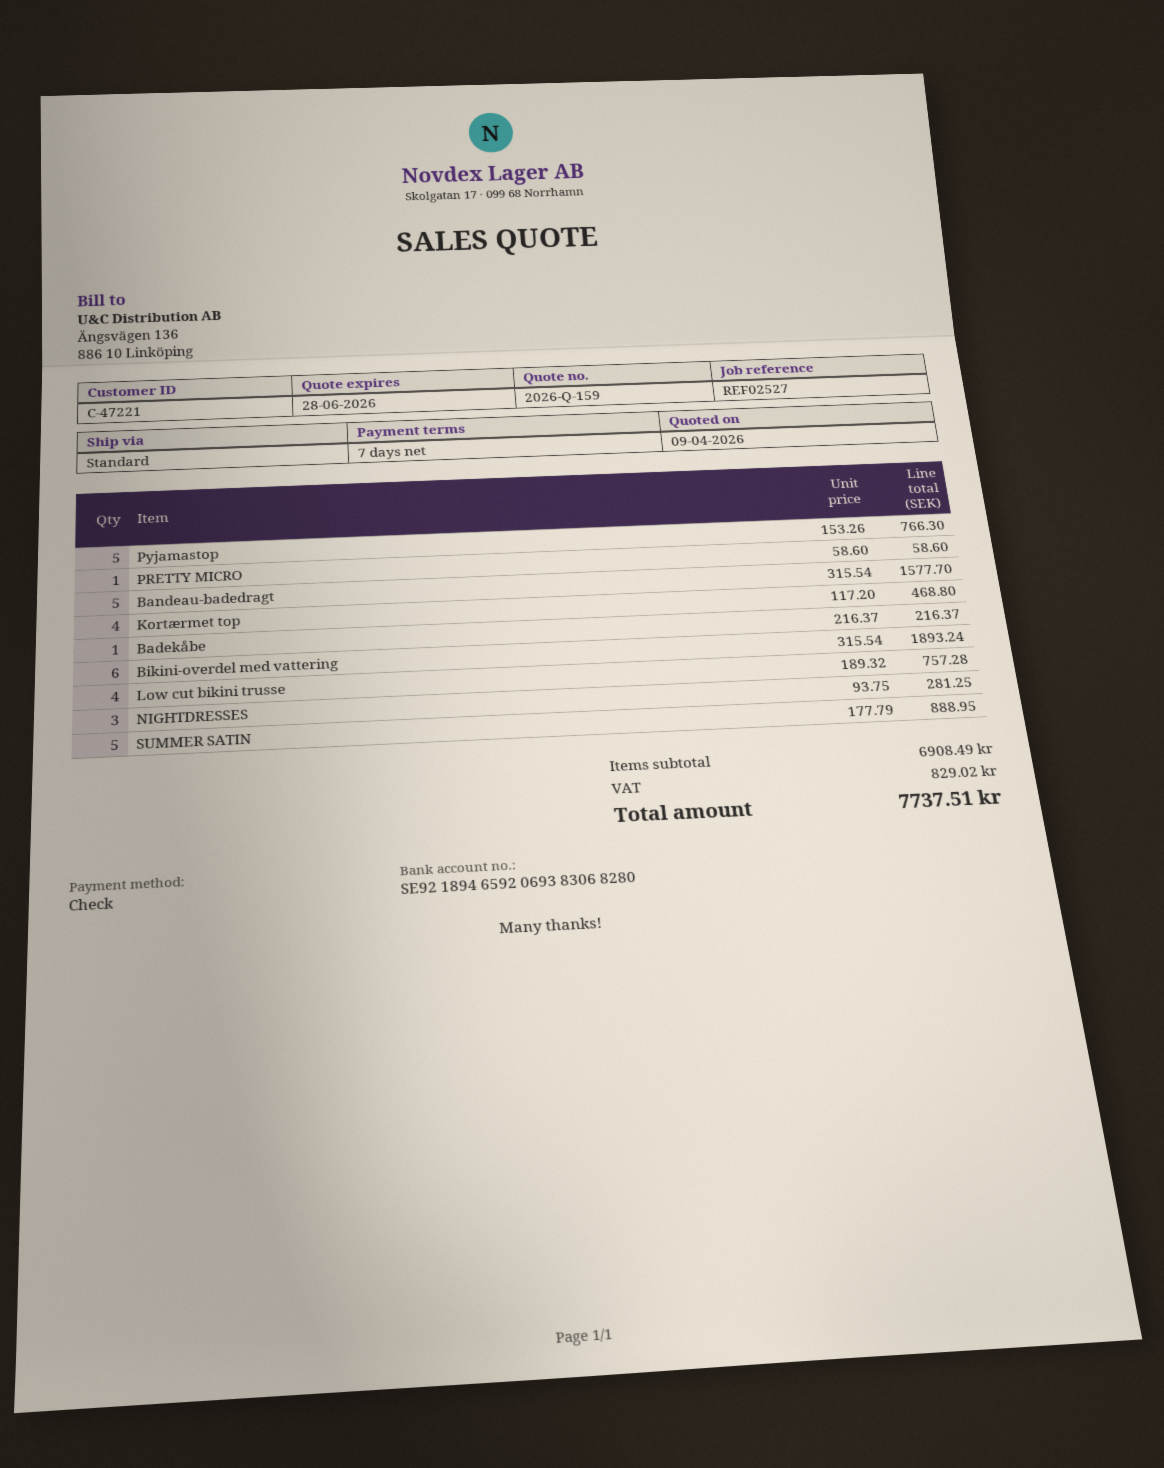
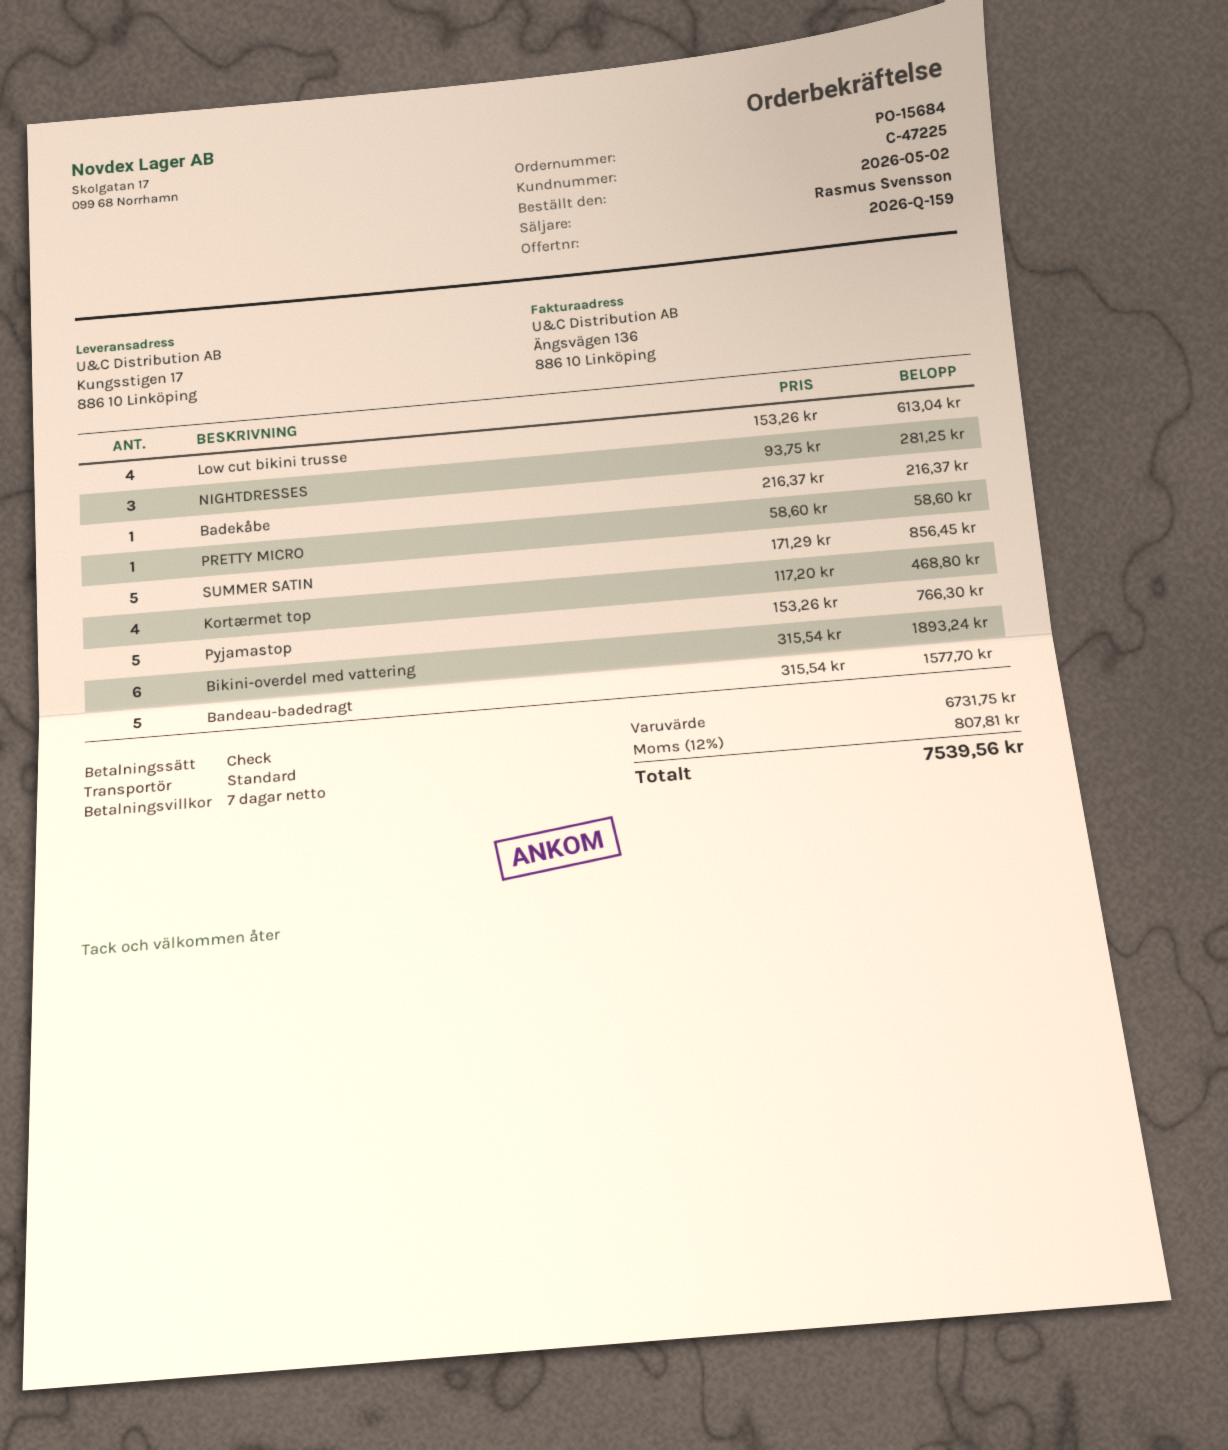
customer number: C-47221 -> C-47225
Low cut bikini trusse: 4 x 189.32 = 757.28 -> 4 x 153.26 = 613.04
SUMMER SATIN: 5 x 177.79 = 888.95 -> 5 x 171.29 = 856.45
subtotal: 6908.49 -> 6731.75
tax: 829.02 -> 807.81
total: 7737.51 -> 7539.56

